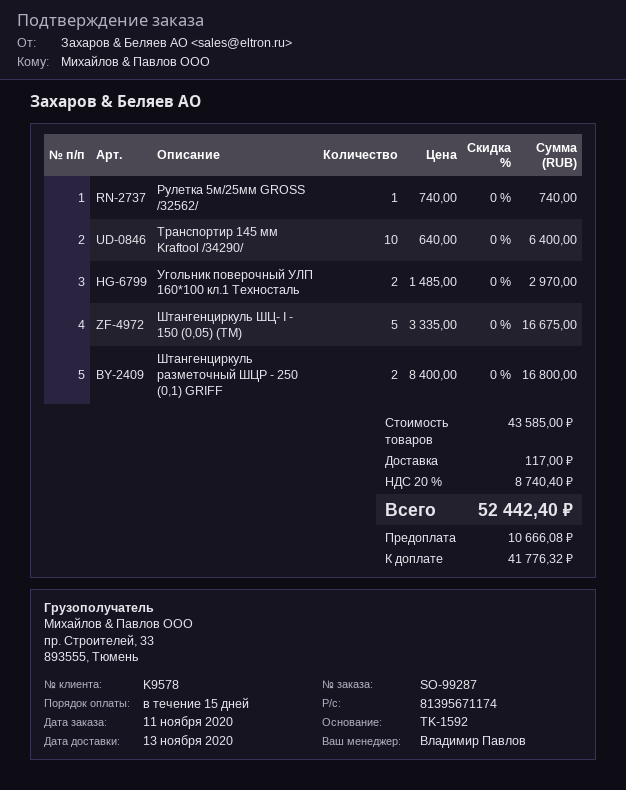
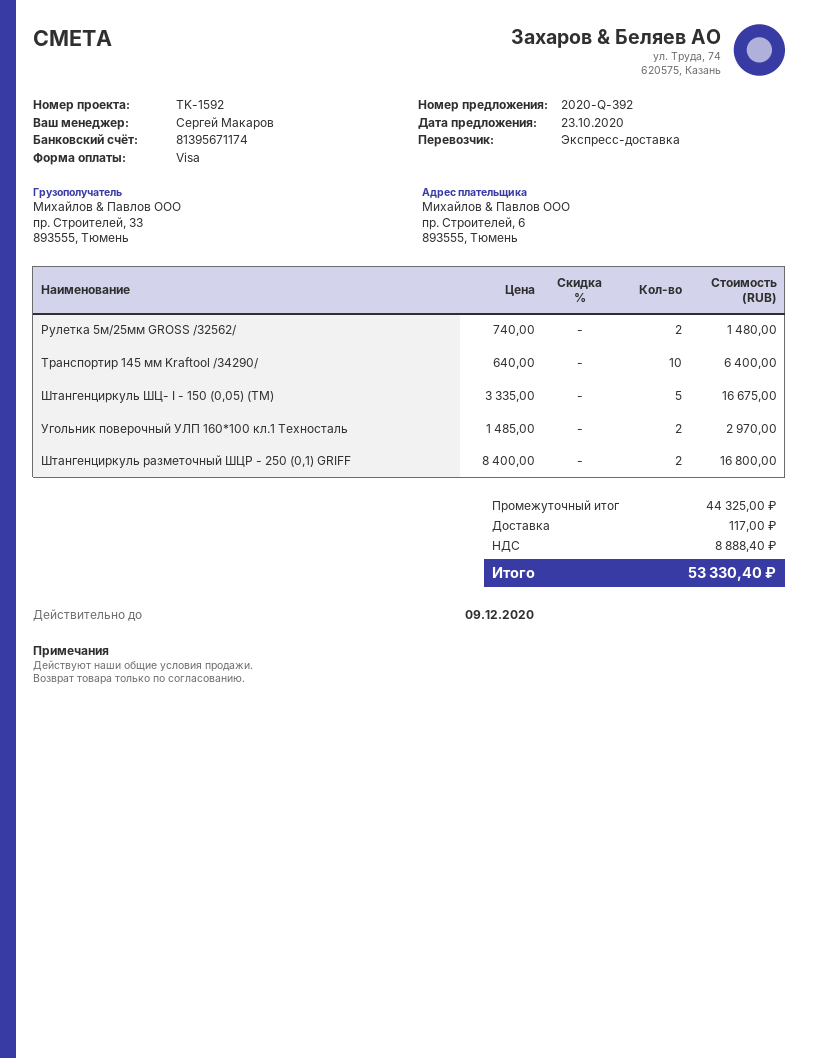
sales rep: Владимир Павлов -> Сергей Макаров
Рулетка 5м/25мм GROSS /32562/: 1 x 740.00 = 740.00 -> 2 x 740.00 = 1480.00
subtotal: 43585.00 -> 44325.00
tax: 8740.40 -> 8888.40
total: 52442.40 -> 53330.40

